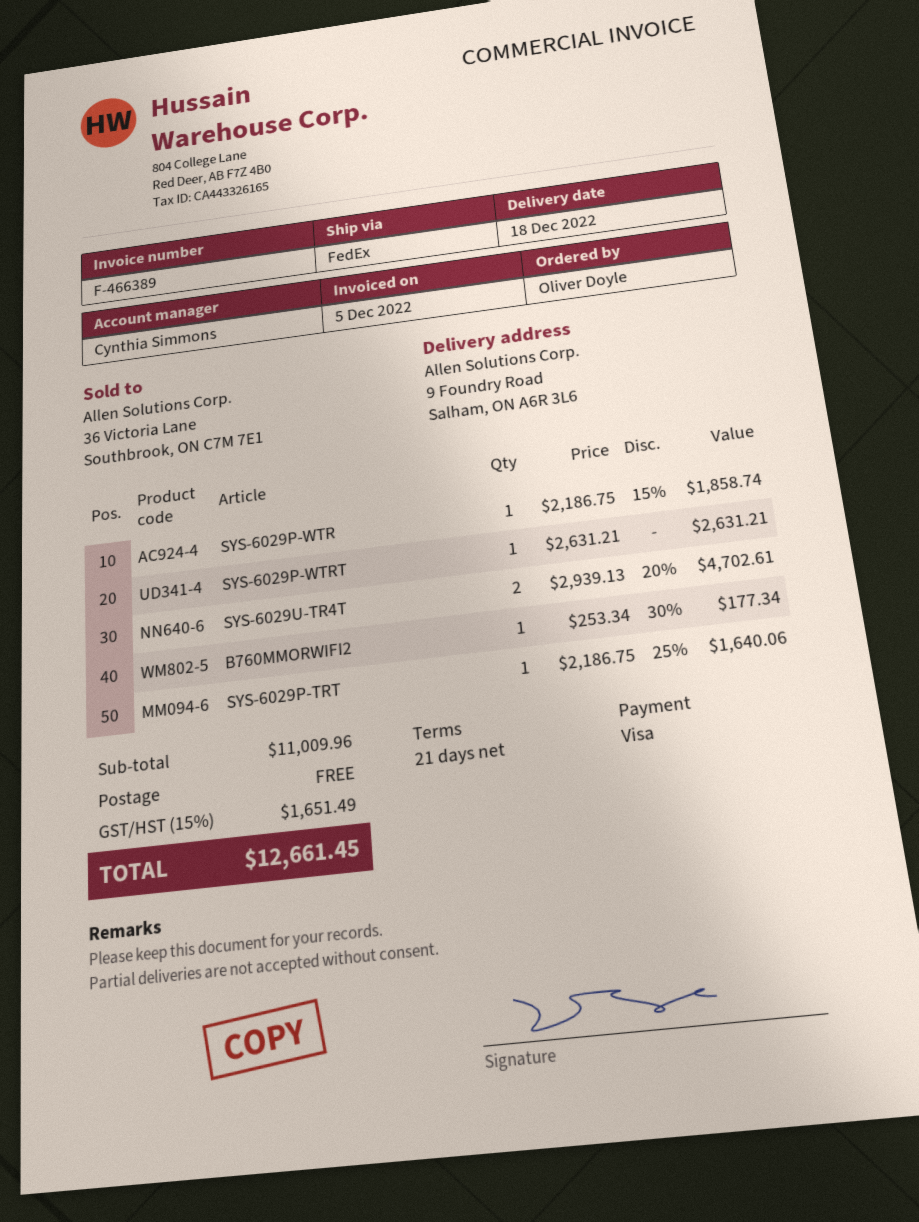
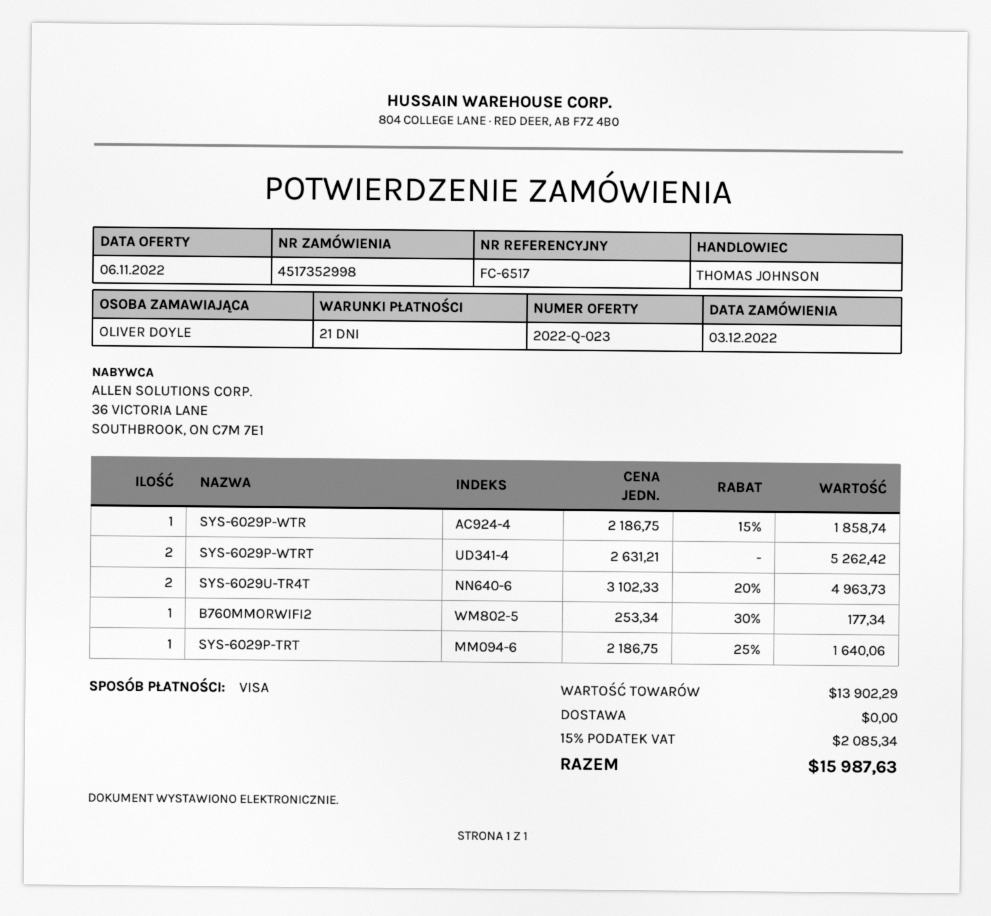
sales rep: Cynthia Simmons -> THOMAS JOHNSON
SYS-6029P-WTRT: 1 x 2631.21 = 2631.21 -> 2 x 2631.21 = 5262.42
SYS-6029U-TR4T: 2 x 2939.13 - 20% = 4702.61 -> 2 x 3102.33 - 20% = 4963.73
subtotal: 11009.96 -> 13902.29
tax: 15% = 1651.49 -> 15% = 2085.34
total: 12661.45 -> 15987.63

